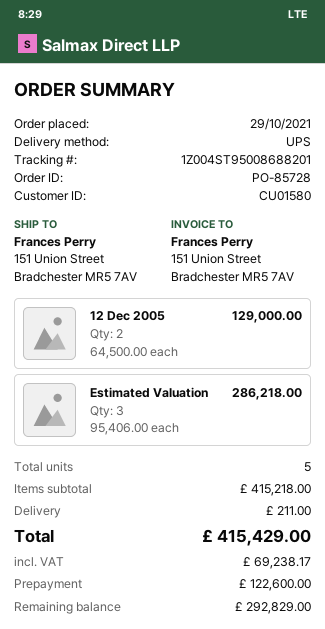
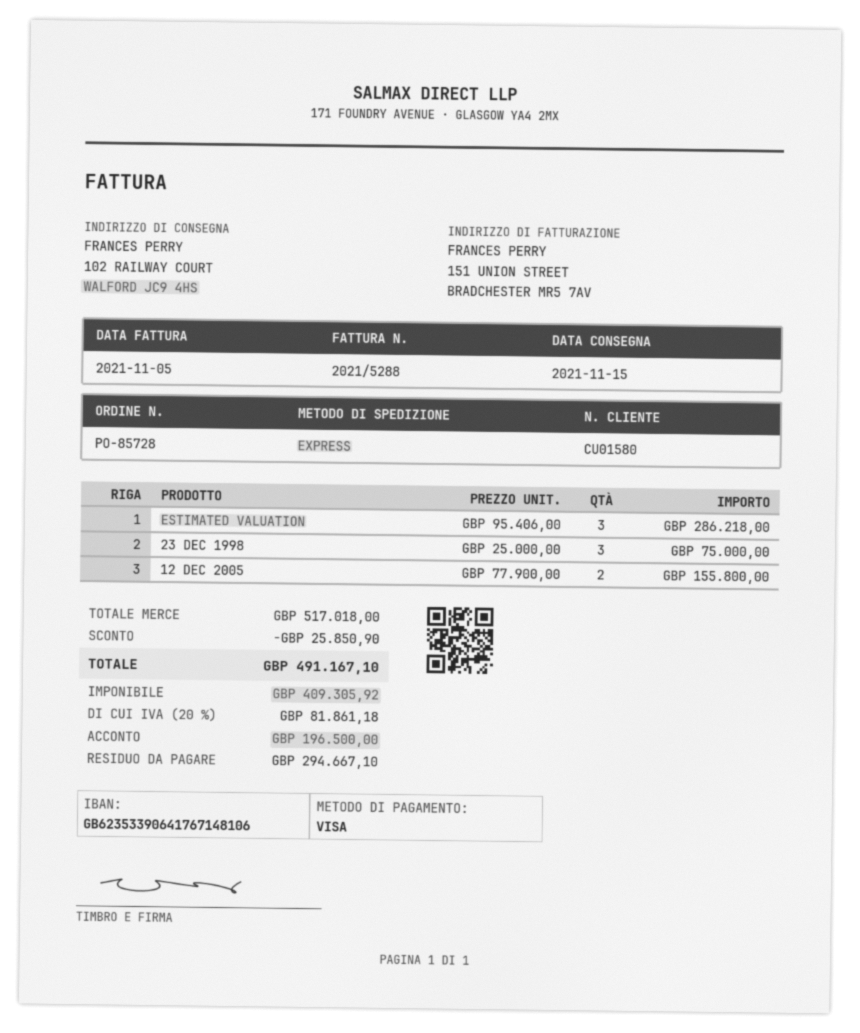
shipping method: UPS -> express
ship to: 151 Union Street, Bradchester MR5 7AV -> 102 RAILWAY COURT, WALFORD JC9 4HS
12 Dec 2005: 2 x 64500.00 = 129000.00 -> 2 x 77900.00 = 155800.00
23 DEC 1998: none -> 3 x 25000.00 = 75000.00
subtotal: 415218.00 -> 517018.00
discount: none -> 25850.90
shipping: 211.00 -> none
tax: 69238.17 -> 81861.18
total: 415429.00 -> 491167.10
deposit: 122600.00 -> 196500.00
balance: 292829.00 -> 294667.10

